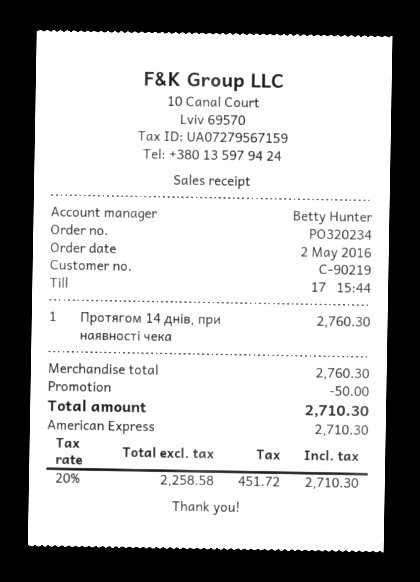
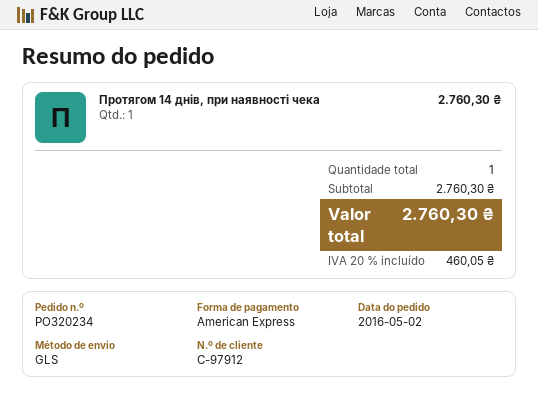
customer number: C-90219 -> C-97912
discount: 50.00 -> none
tax: 20% = 451.72 -> 20% = 460.05
total: 2710.30 -> 2760.30

